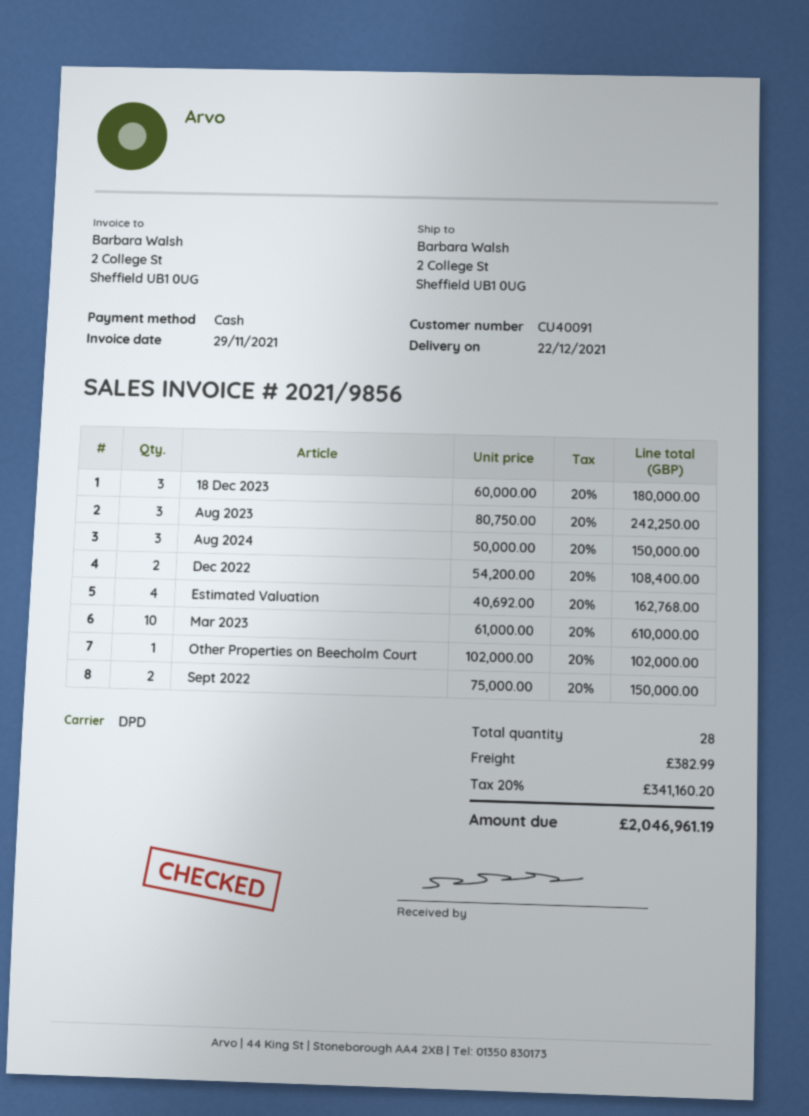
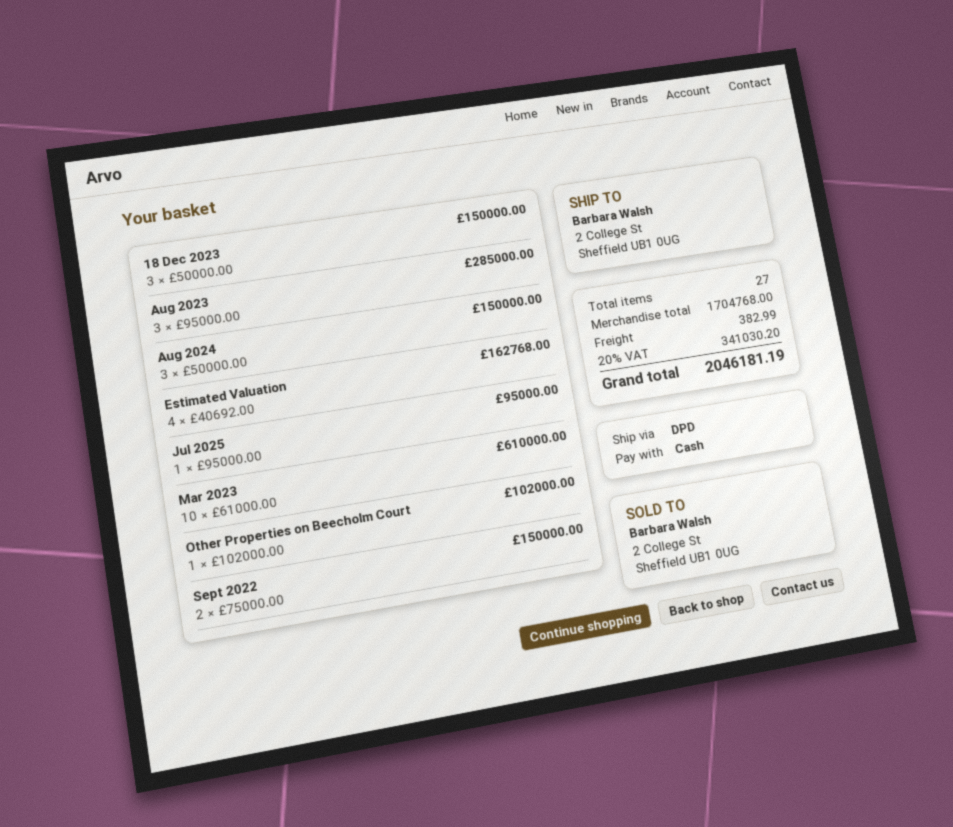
18 Dec 2023: 3 x 60000.00 = 180000.00 -> 3 x 50000.00 = 150000.00
Aug 2023: 3 x 80750.00 = 242250.00 -> 3 x 95000.00 = 285000.00
Dec 2022: 2 x 54200.00 = 108400.00 -> none
Jul 2025: none -> 1 x 95000.00 = 95000.00
total quantity: 28 -> 27
tax: 20% = 341160.20 -> 20% = 341030.20
total: 2046961.19 -> 2046181.19

